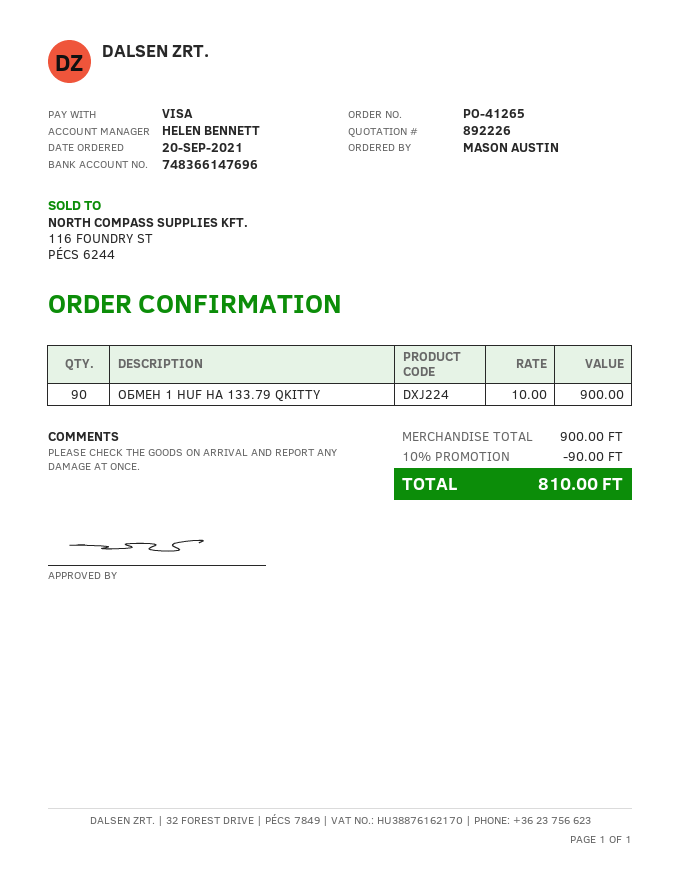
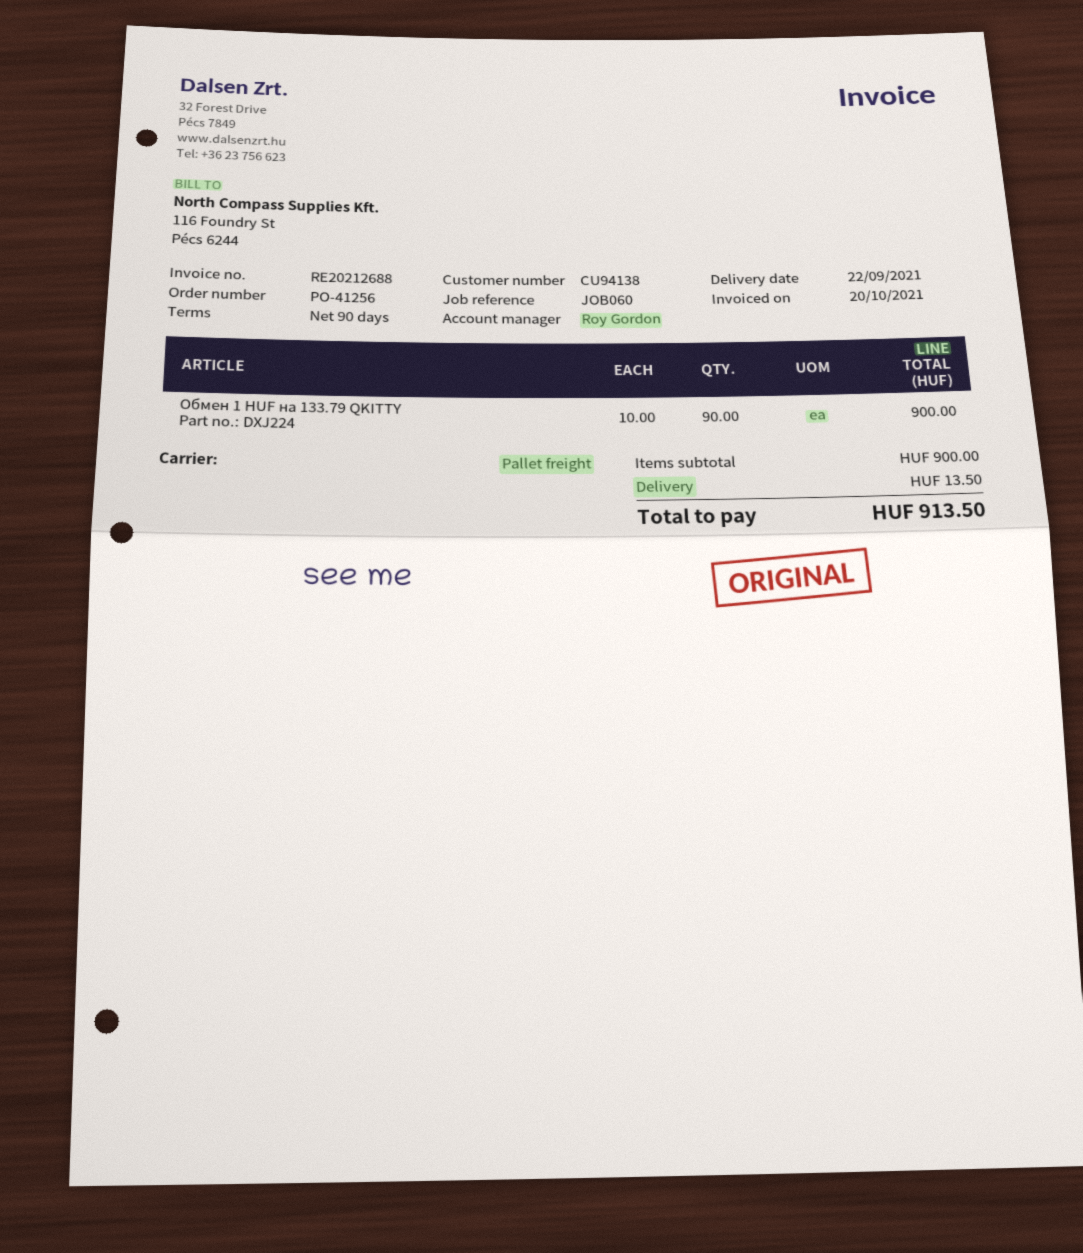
order number: PO-41265 -> PO-41256
sales rep: HELEN BENNETT -> Roy Gordon
discount: 10% = 90.00 -> none
shipping: none -> 13.50
total: 810.00 -> 913.50

